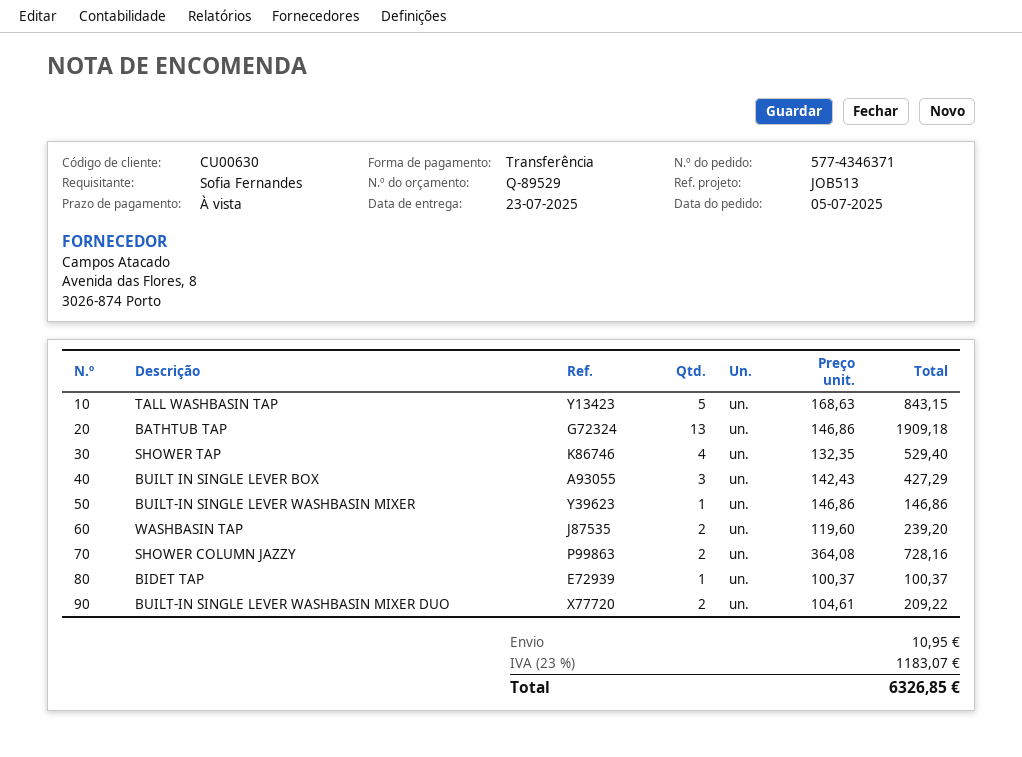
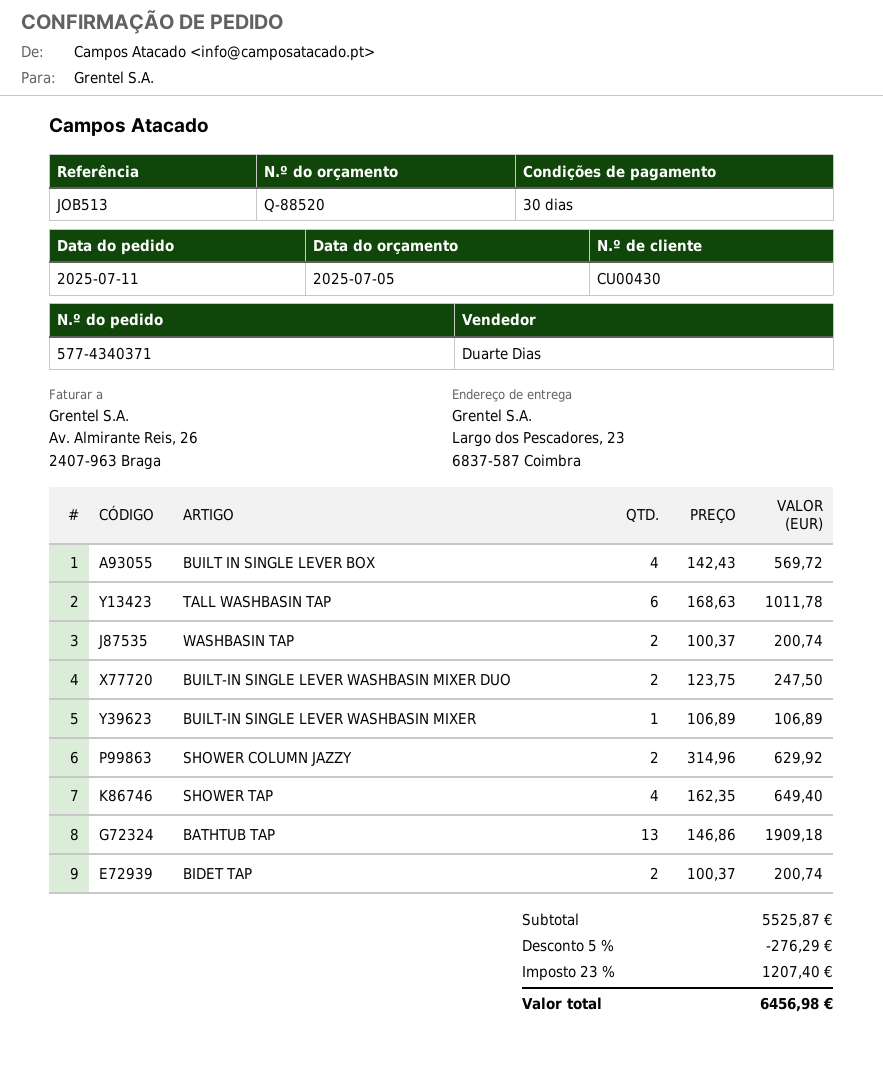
quote number: Q-89529 -> Q-88520
order number: 577-4346371 -> 577-4340371
order date: 2025-07-05 -> 2025-07-11
payment terms: on receipt -> 30 days
customer number: CU00630 -> CU00430
TALL WASHBASIN TAP: 5 x 168.63 = 843.15 -> 6 x 168.63 = 1011.78
SHOWER TAP: 4 x 132.35 = 529.40 -> 4 x 162.35 = 649.40
BUILT IN SINGLE LEVER BOX: 3 x 142.43 = 427.29 -> 4 x 142.43 = 569.72
BUILT-IN SINGLE LEVER WASHBASIN MIXER: 1 x 146.86 = 146.86 -> 1 x 106.89 = 106.89
WASHBASIN TAP: 2 x 119.60 = 239.20 -> 2 x 100.37 = 200.74
SHOWER COLUMN JAZZY: 2 x 364.08 = 728.16 -> 2 x 314.96 = 629.92
BIDET TAP: 1 x 100.37 = 100.37 -> 2 x 100.37 = 200.74
BUILT-IN SINGLE LEVER WASHBASIN MIXER DUO: 2 x 104.61 = 209.22 -> 2 x 123.75 = 247.50
discount: none -> 5% = 276.29
shipping: 10.95 -> none
tax: 23% = 1183.07 -> 23% = 1207.40
total: 6326.85 -> 6456.98

